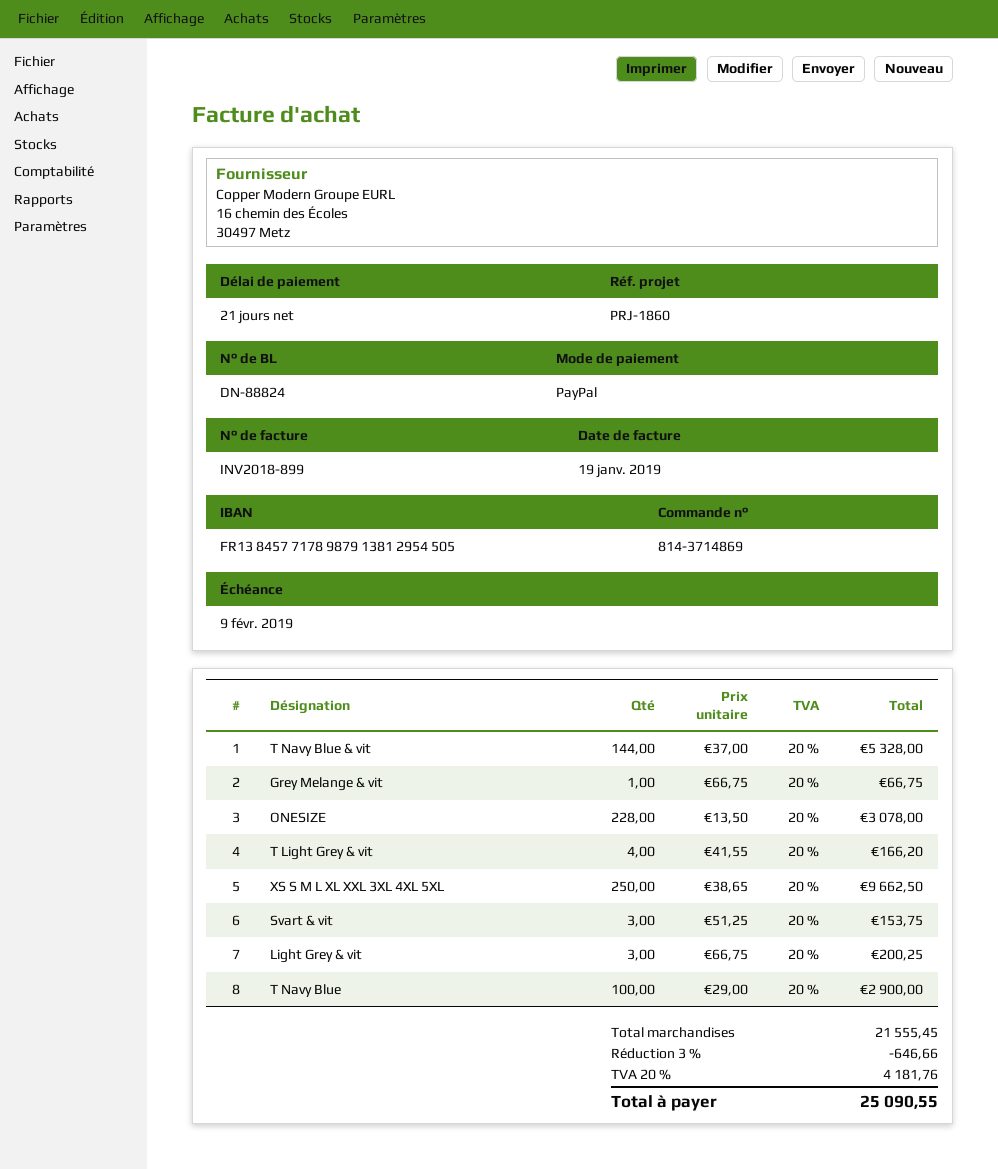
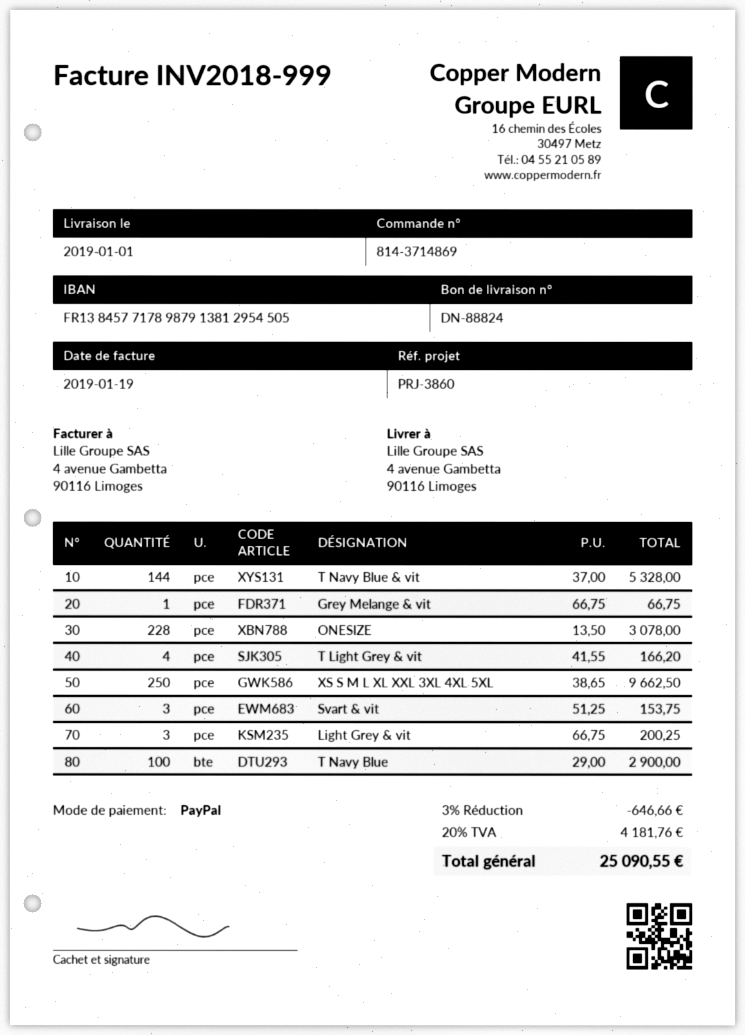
invoice number: INV2018-899 -> INV2018-999
reference: PRJ-1860 -> PRJ-3860

